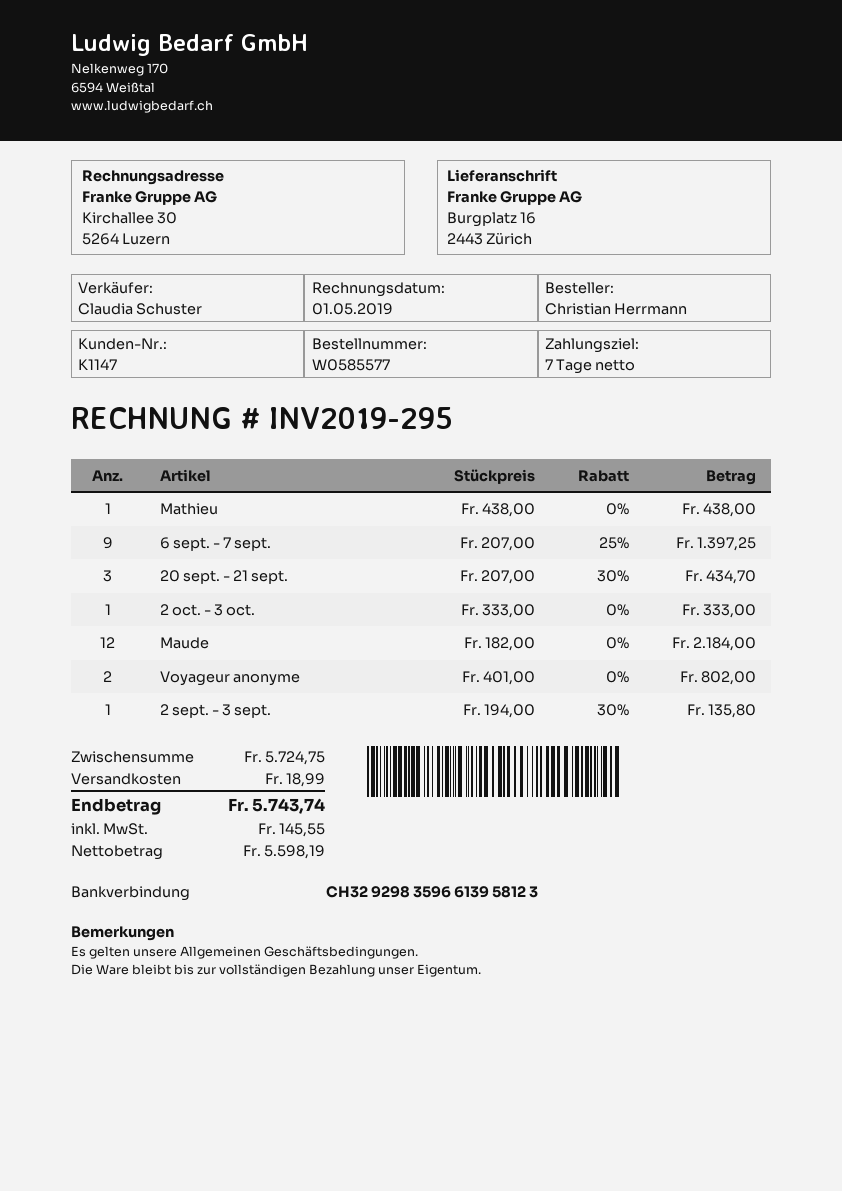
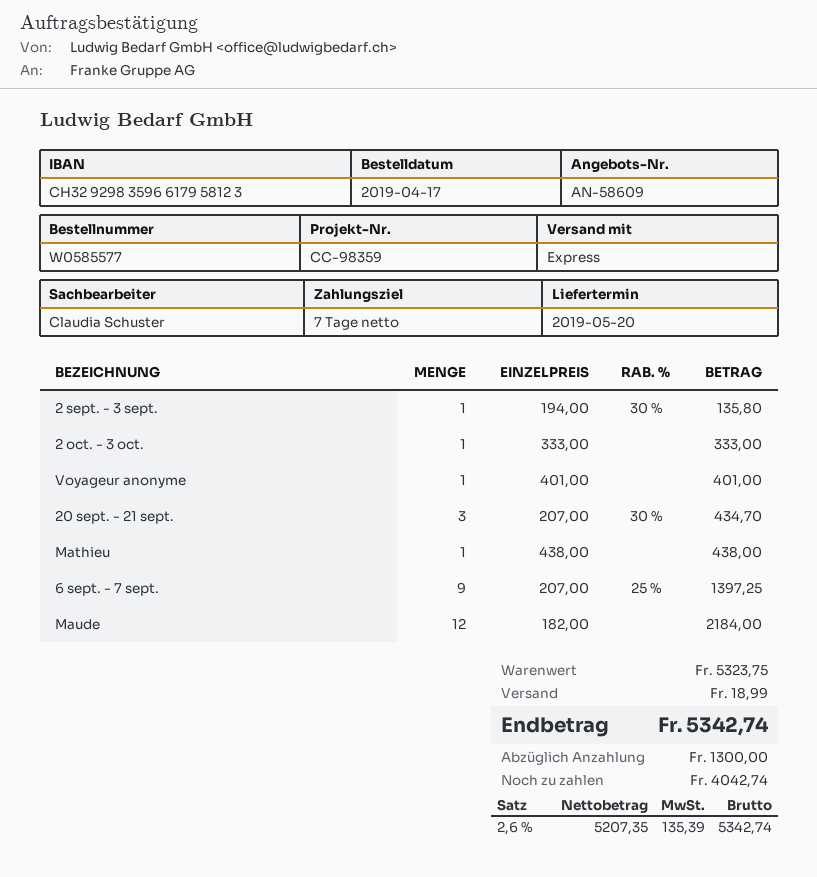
bank account: CH3292983596613958123 -> CH3292983596617958123
Voyageur anonyme: 2 x 401.00 = 802.00 -> 1 x 401.00 = 401.00
subtotal: 5724.75 -> 5323.75
net: 5598.19 -> 5207.35
tax: 145.55 -> 135.39
total: 5743.74 -> 5342.74

